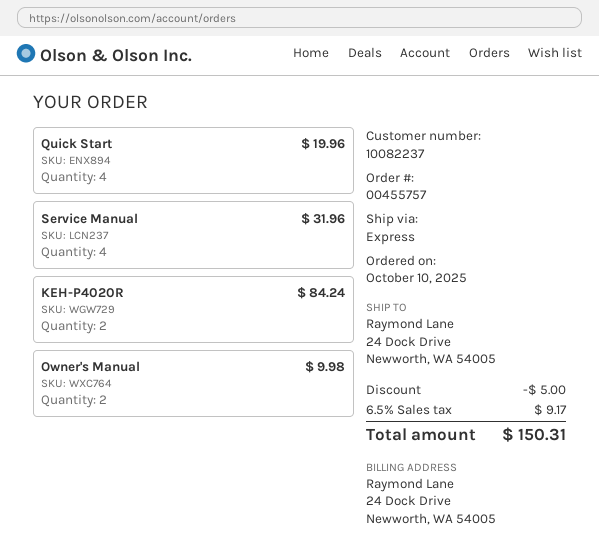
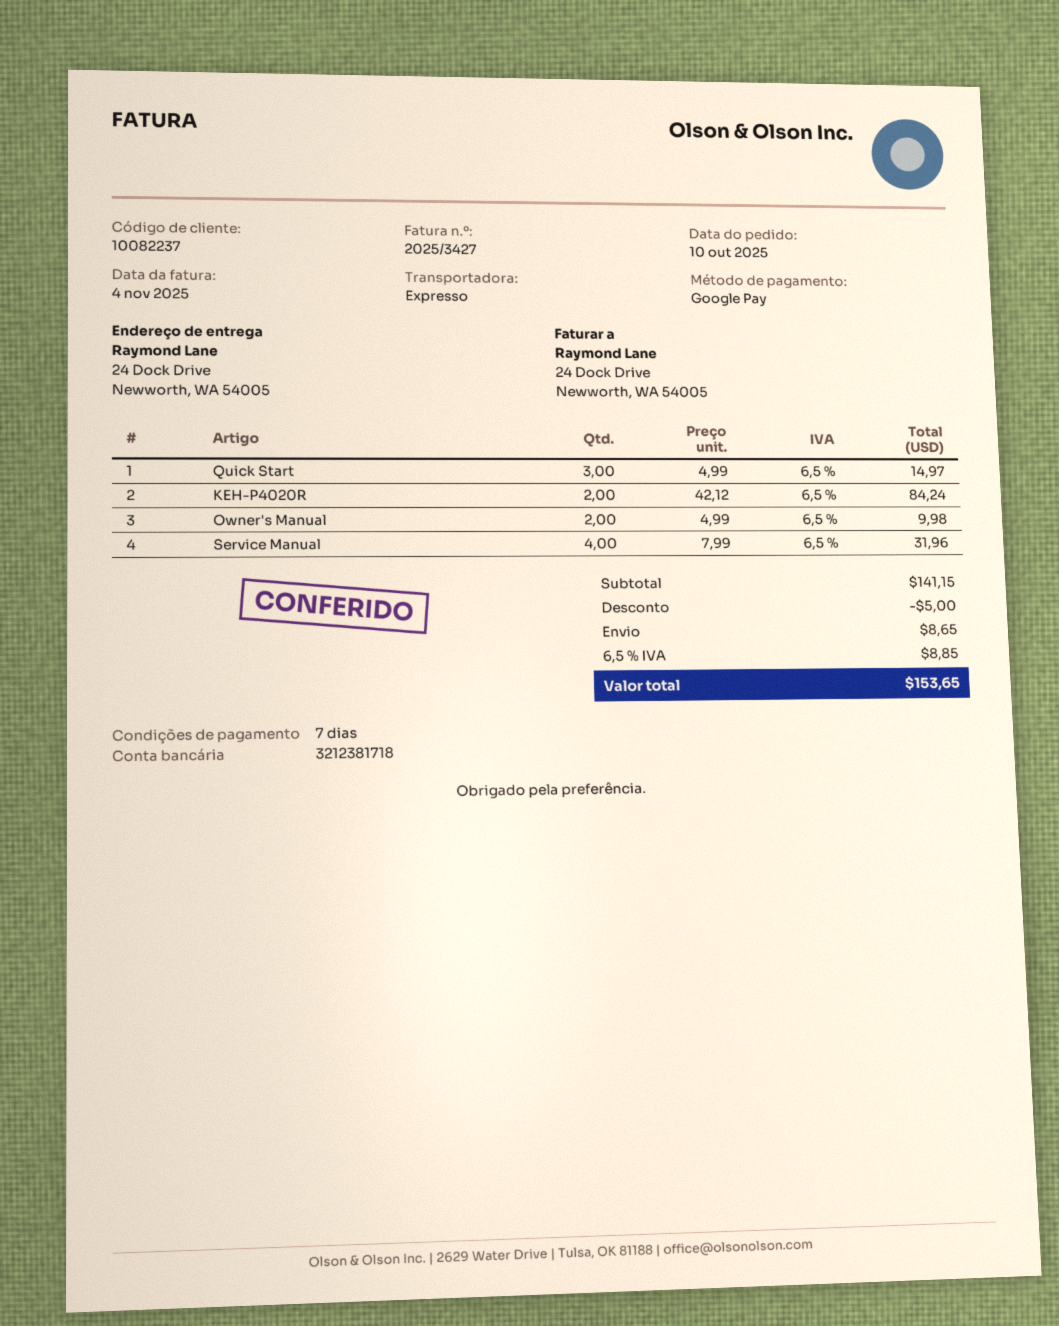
Quick Start: 4 for 19.96 -> 3 for 14.97
shipping: none -> 8.65
tax: 6.5% = 9.17 -> 6.5% = 8.85
total: 150.31 -> 153.65

